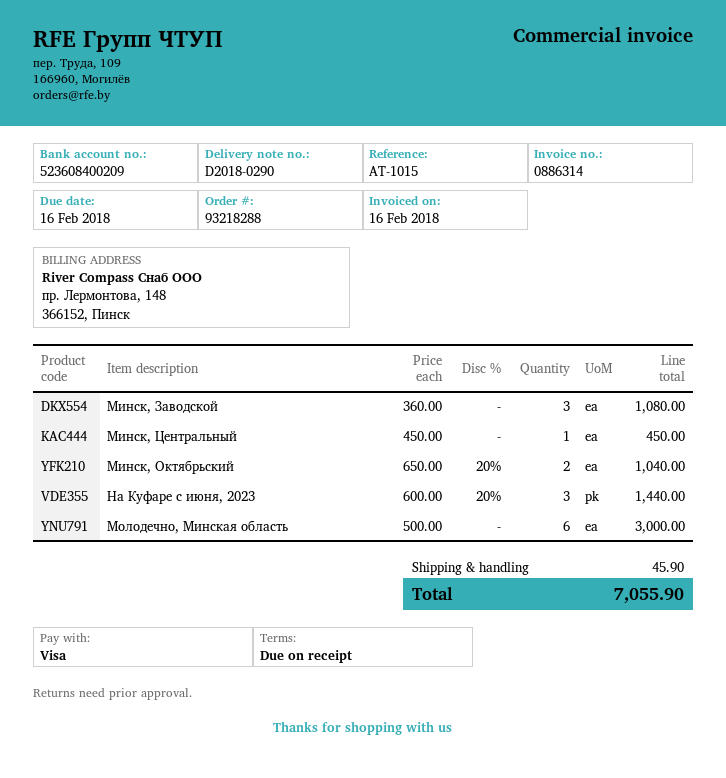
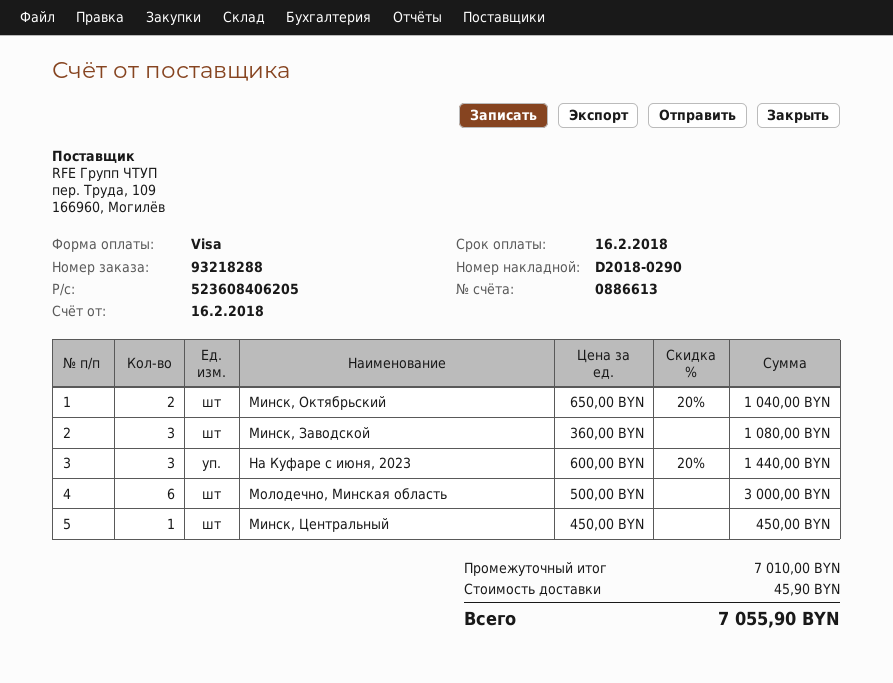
invoice number: 0886314 -> 0886613
bank account: 523608400209 -> 523608406205

